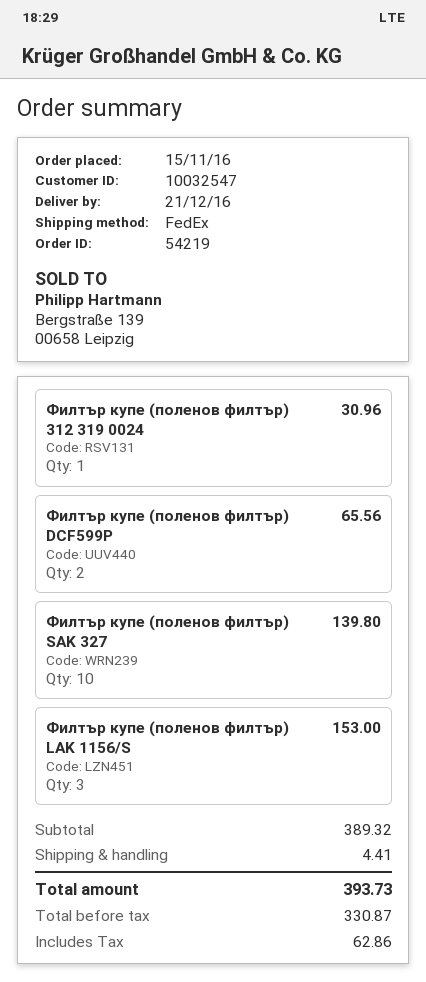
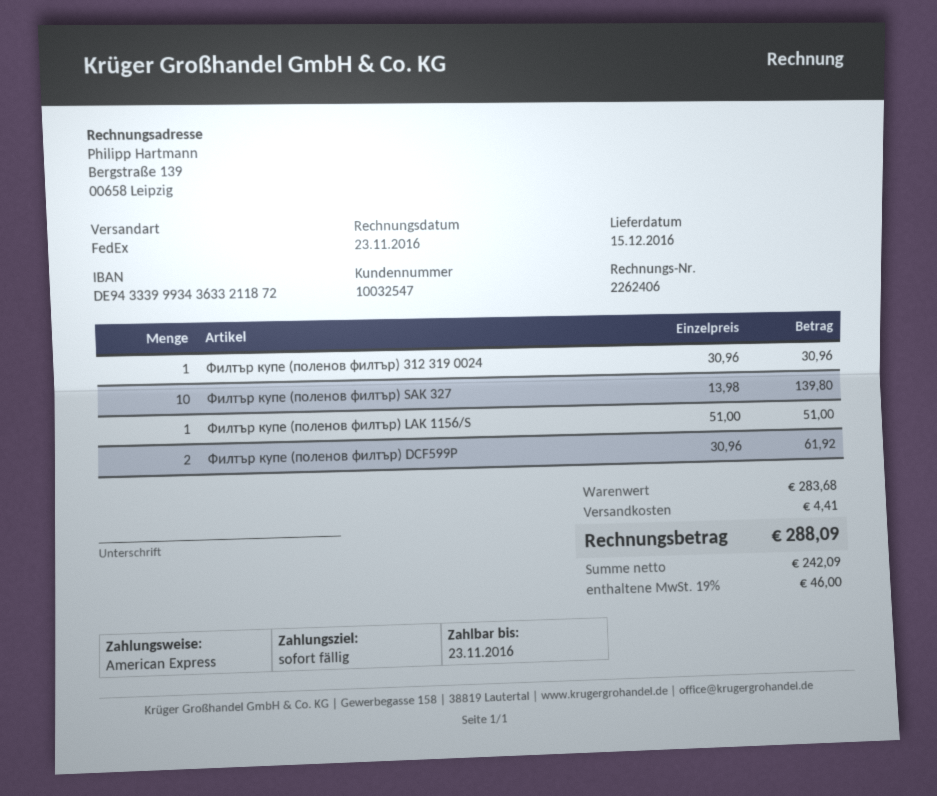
delivery date: 2016-12-21 -> 2016-12-15
Филтър купе (поленов филтър) DCF599P: 2 for 65.56 -> 2 for 61.92
Филтър купе (поленов филтър) LAK 1156/S: 3 for 153.00 -> 1 for 51.00
subtotal: 389.32 -> 283.68
net: 330.87 -> 242.09
tax: 62.86 -> 46.00
total: 393.73 -> 288.09

